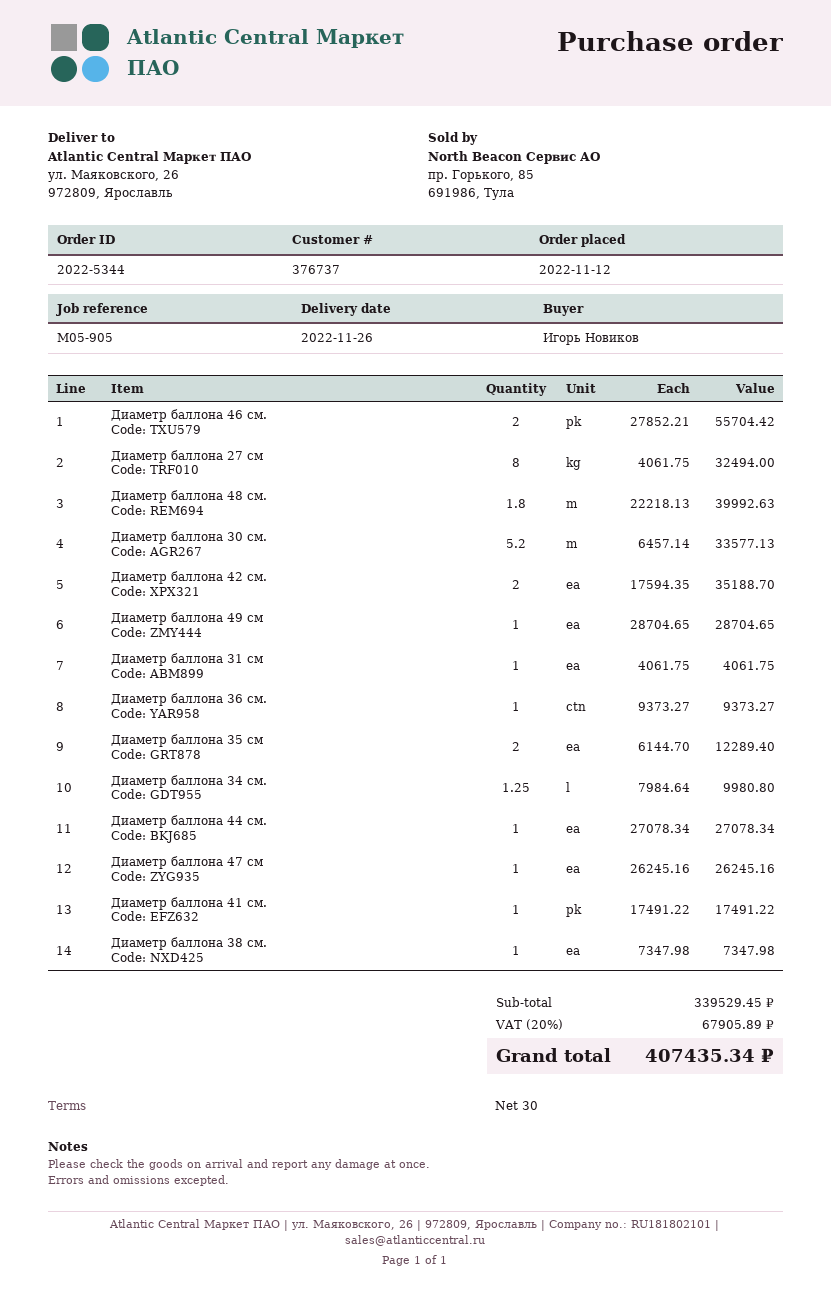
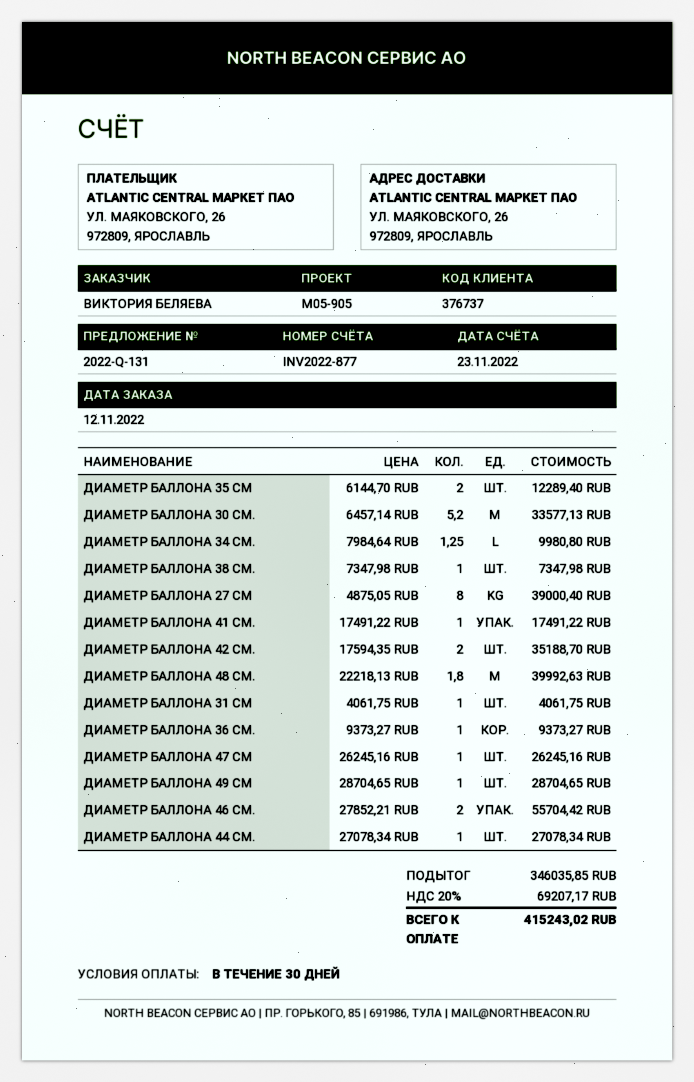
ordered by: Игорь Новиков -> ВИКТОРИЯ БЕЛЯЕВА
Диаметр баллона 27 см: 8 x 4061.75 = 32494.00 -> 8 x 4875.05 = 39000.40
subtotal: 339529.45 -> 346035.85
tax: 20% = 67905.89 -> 20% = 69207.17
total: 407435.34 -> 415243.02

